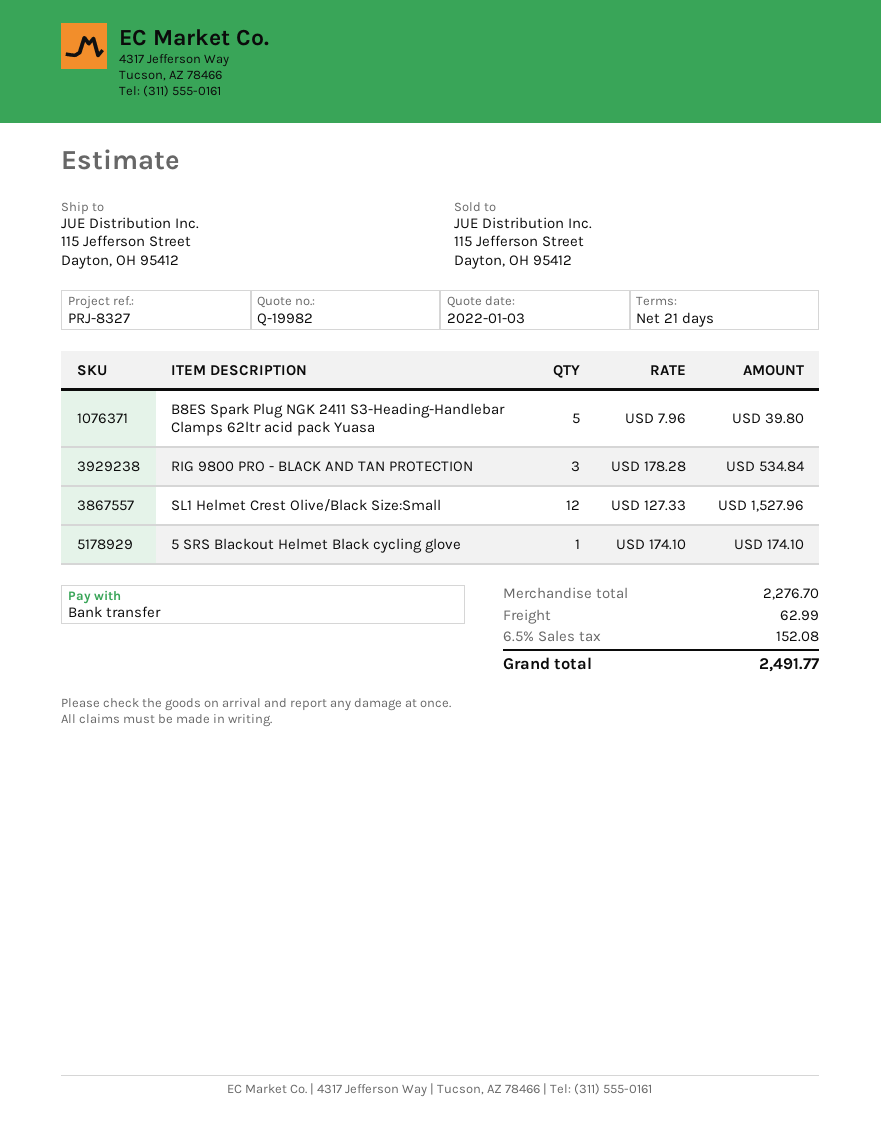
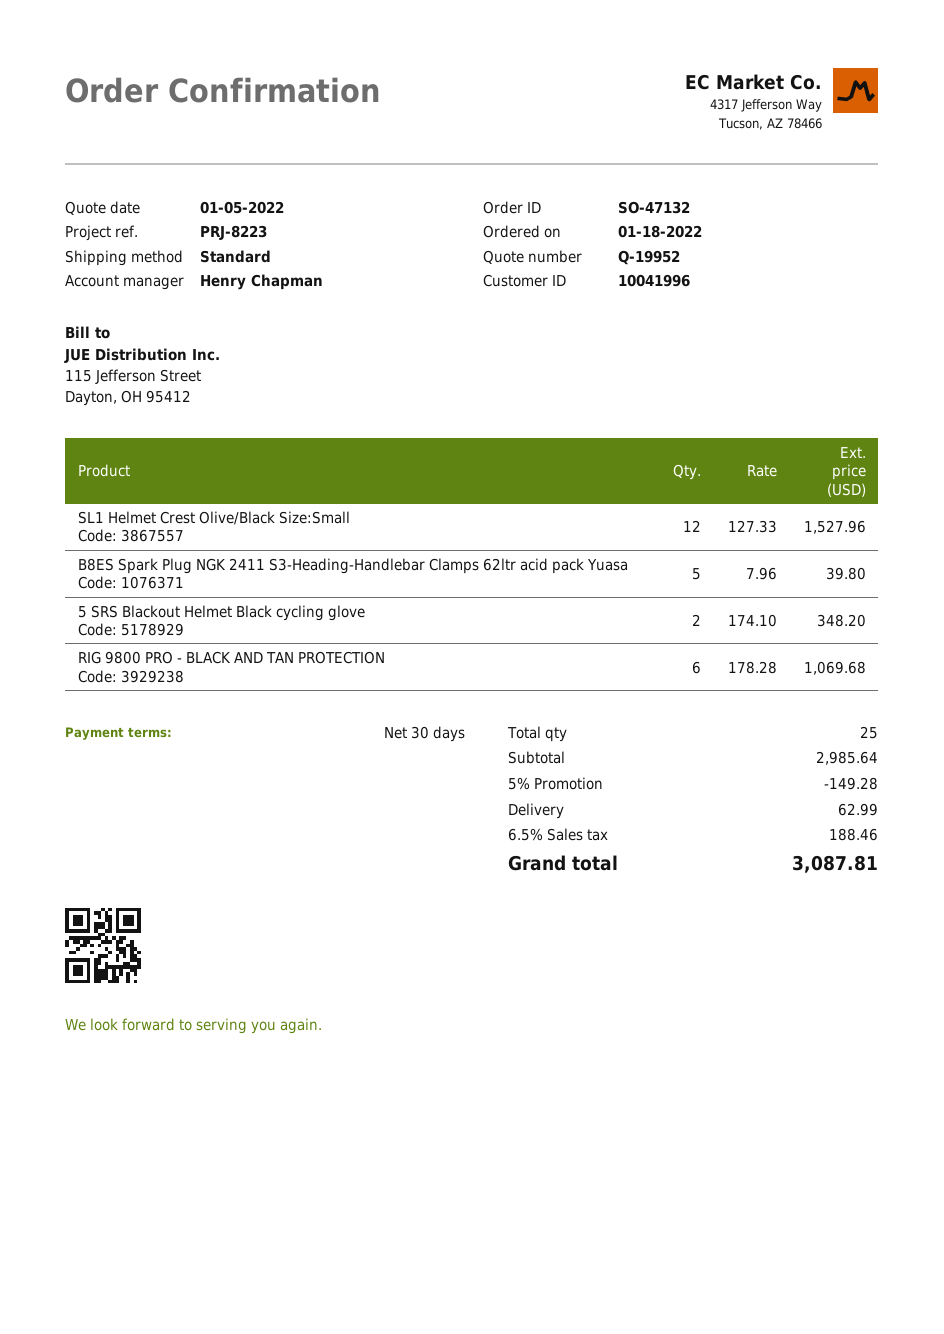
quote number: Q-19982 -> Q-19952
quote date: 2022-01-03 -> 2022-01-05
payment terms: 21 days -> 30 days
reference: PRJ-8327 -> PRJ-8223
RIG 9800 PRO - BLACK AND TAN PROTECTION: 3 x 178.28 = 534.84 -> 6 x 178.28 = 1069.68
5 SRS Blackout Helmet Black cycling glove: 1 x 174.10 = 174.10 -> 2 x 174.10 = 348.20
subtotal: 2276.70 -> 2985.64
discount: none -> 5% = 149.28
tax: 6.5% = 152.08 -> 6.5% = 188.46
total: 2491.77 -> 3087.81

